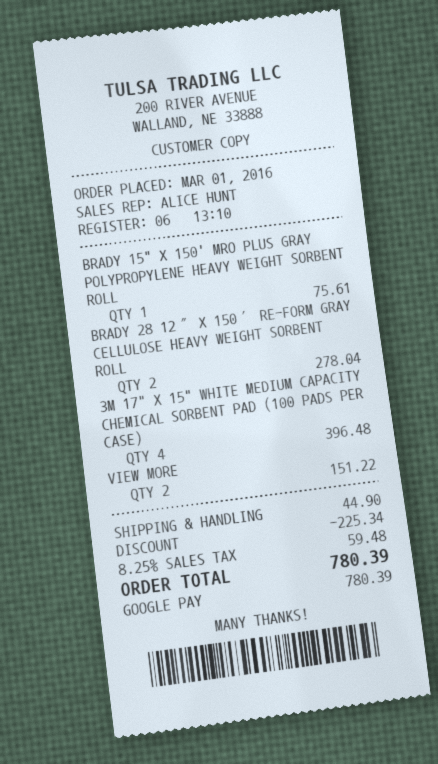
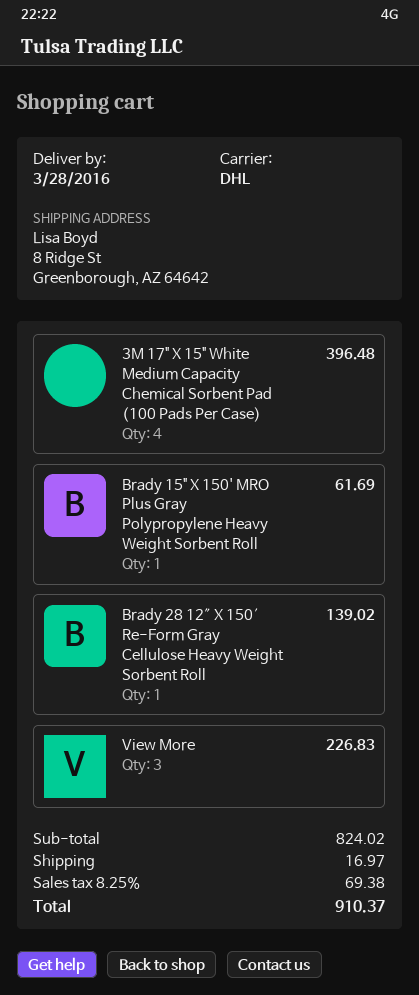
BRADY 15" X 150' MRO PLUS GRAY POLYPROPYLENE HEAVY WEIGHT SORBENT ROLL: 1 for 75.61 -> 1 for 61.69
BRADY 28 12″ X 150′ RE-FORM GRAY CELLULOSE HEAVY WEIGHT SORBENT ROLL: 2 for 278.04 -> 1 for 139.02
VIEW MORE: 2 for 151.22 -> 3 for 226.83
discount: 225.34 -> none
shipping: 44.90 -> 16.97
tax: 8.25% = 59.48 -> 8.25% = 69.38
total: 780.39 -> 910.37

